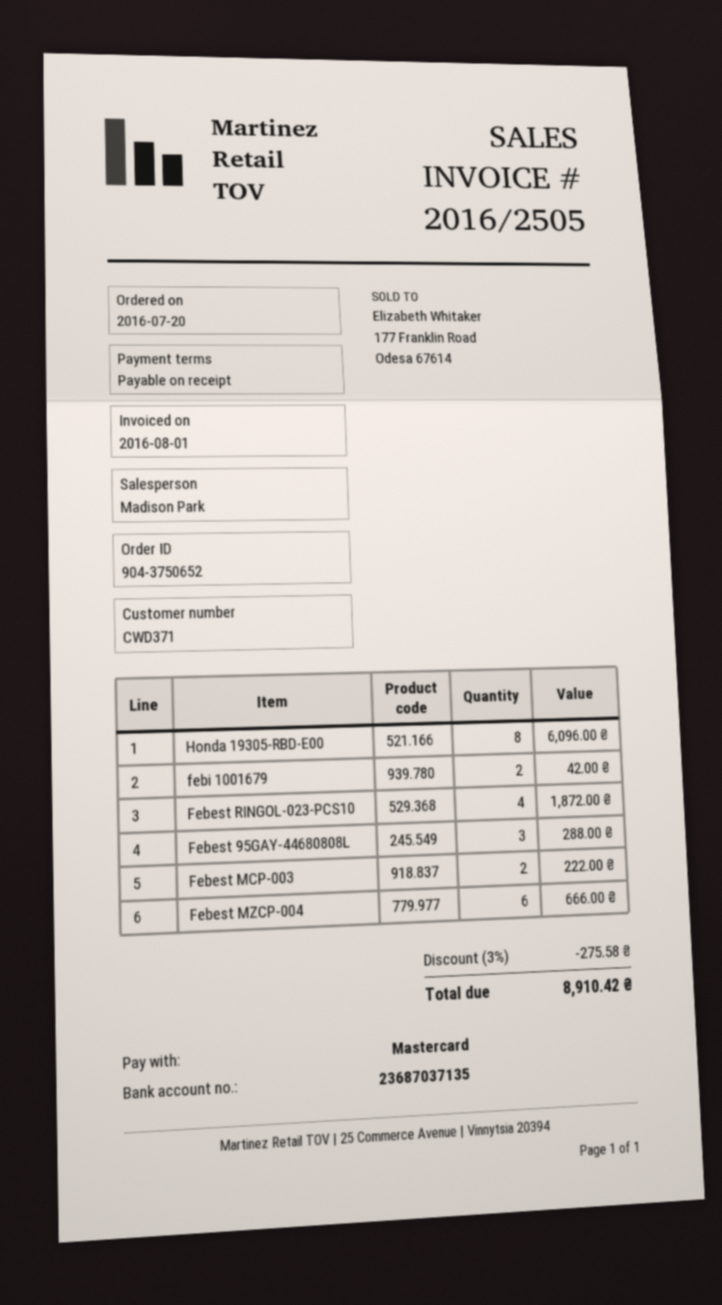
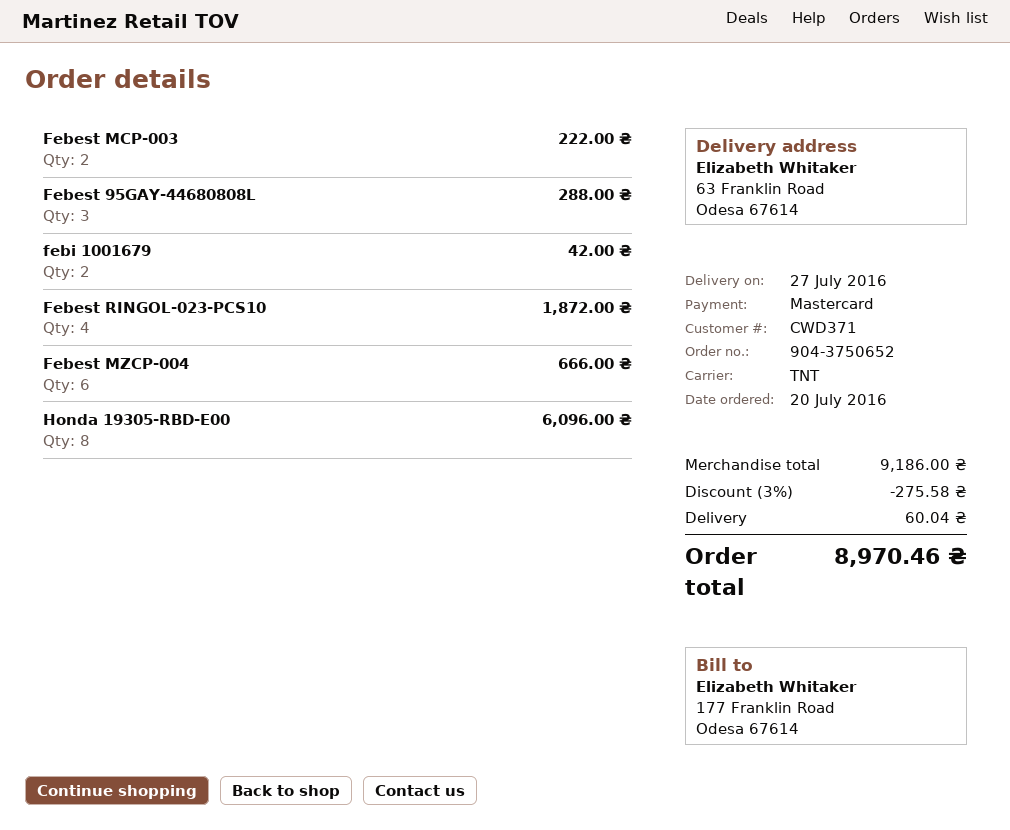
shipping: none -> 60.04
total: 8910.42 -> 8970.46

